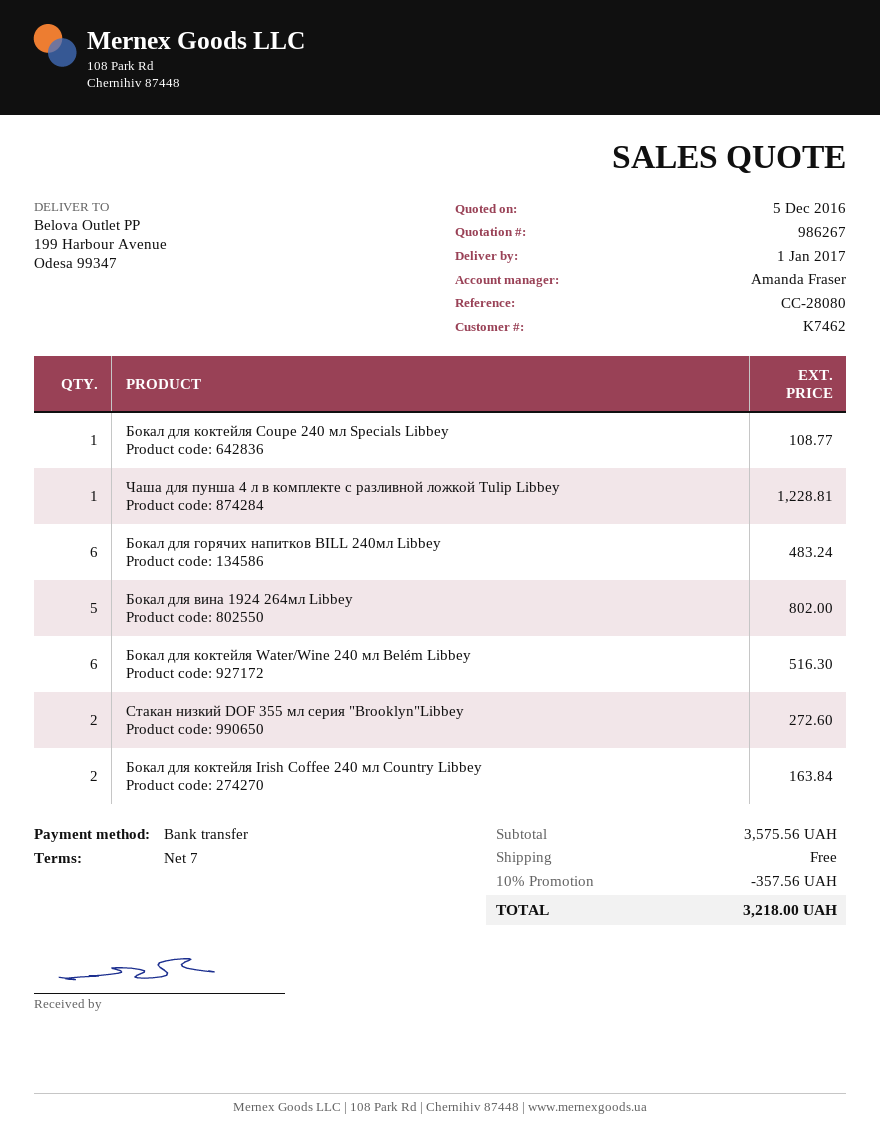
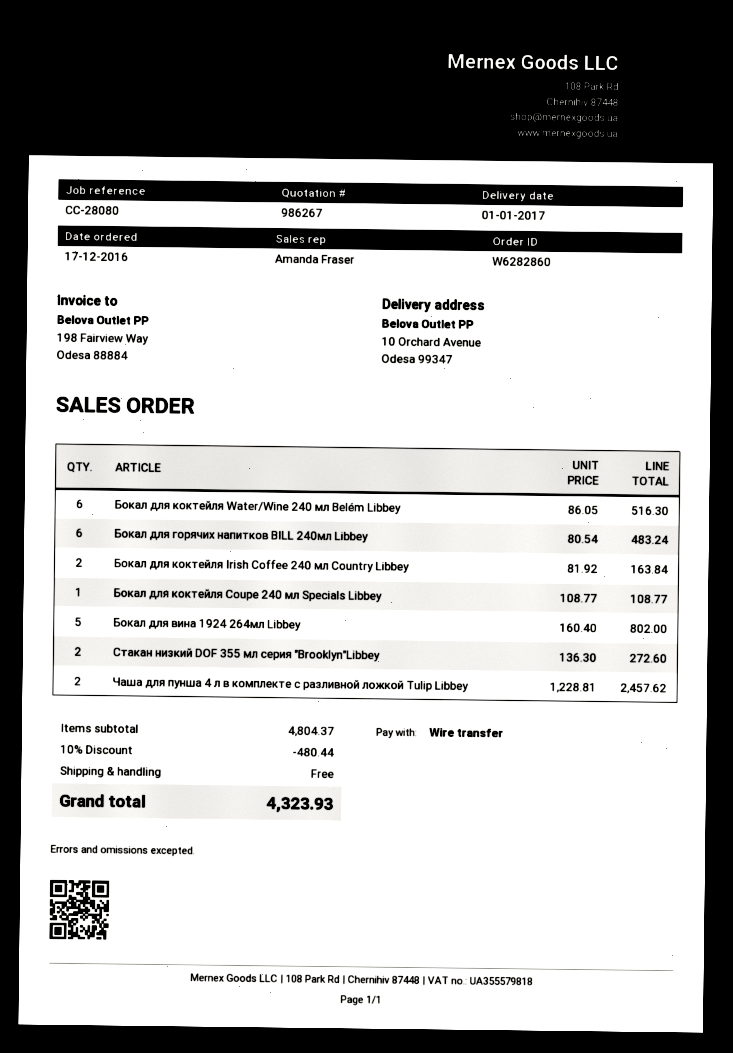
ship to: 199 Harbour Avenue, Odesa 99347 -> 10 Orchard Avenue, Odesa 99347
Чаша для пунша 4 л в комплекте с разливной ложкой Tulip Libbey: 1 for 1228.81 -> 2 for 2457.62
subtotal: 3575.56 -> 4804.37
discount: 10% = 357.56 -> 10% = 480.44
total: 3218.00 -> 4323.93

